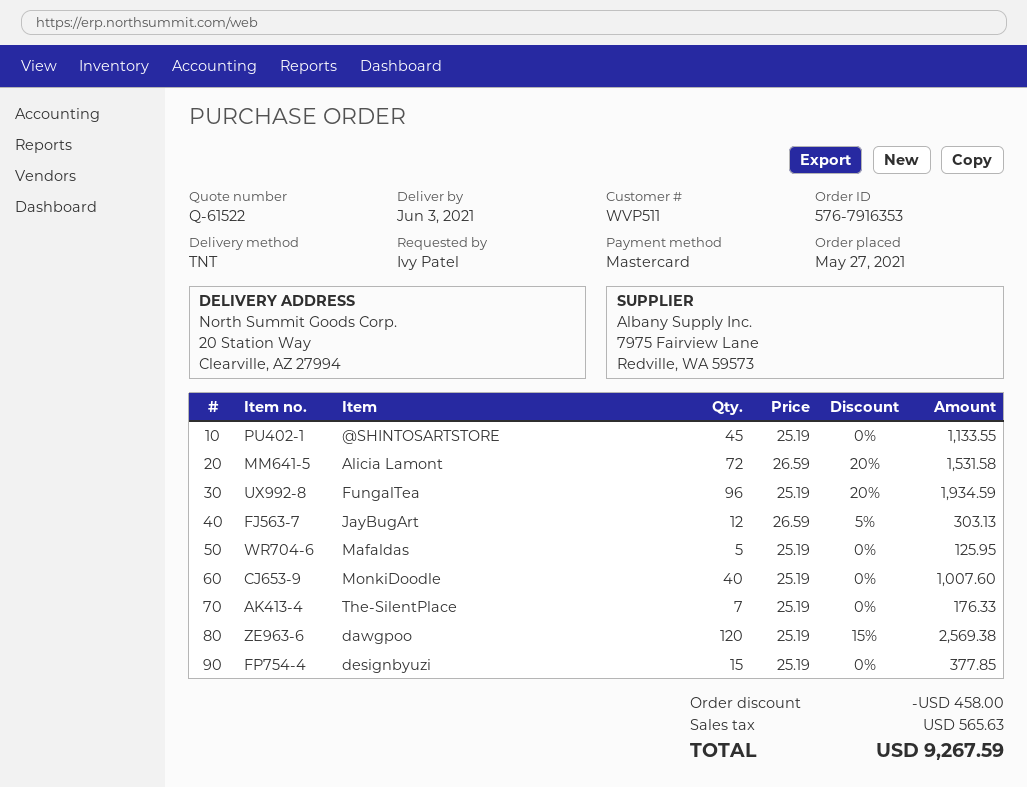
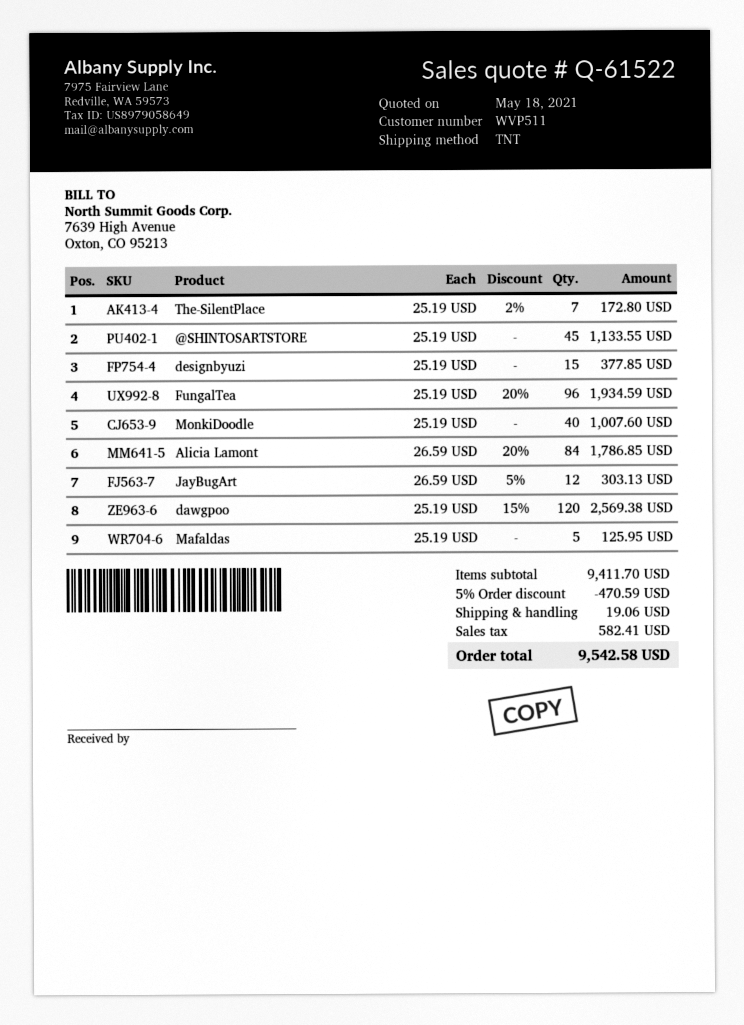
Alicia Lamont: 72 x 26.59 - 20% = 1531.58 -> 84 x 26.59 - 20% = 1786.85
The-SilentPlace: 7 x 25.19 = 176.33 -> 7 x 25.19 - 2% = 172.80
discount: 458.00 -> 470.59
shipping: none -> 19.06
tax: 565.63 -> 582.41
total: 9267.59 -> 9542.58

